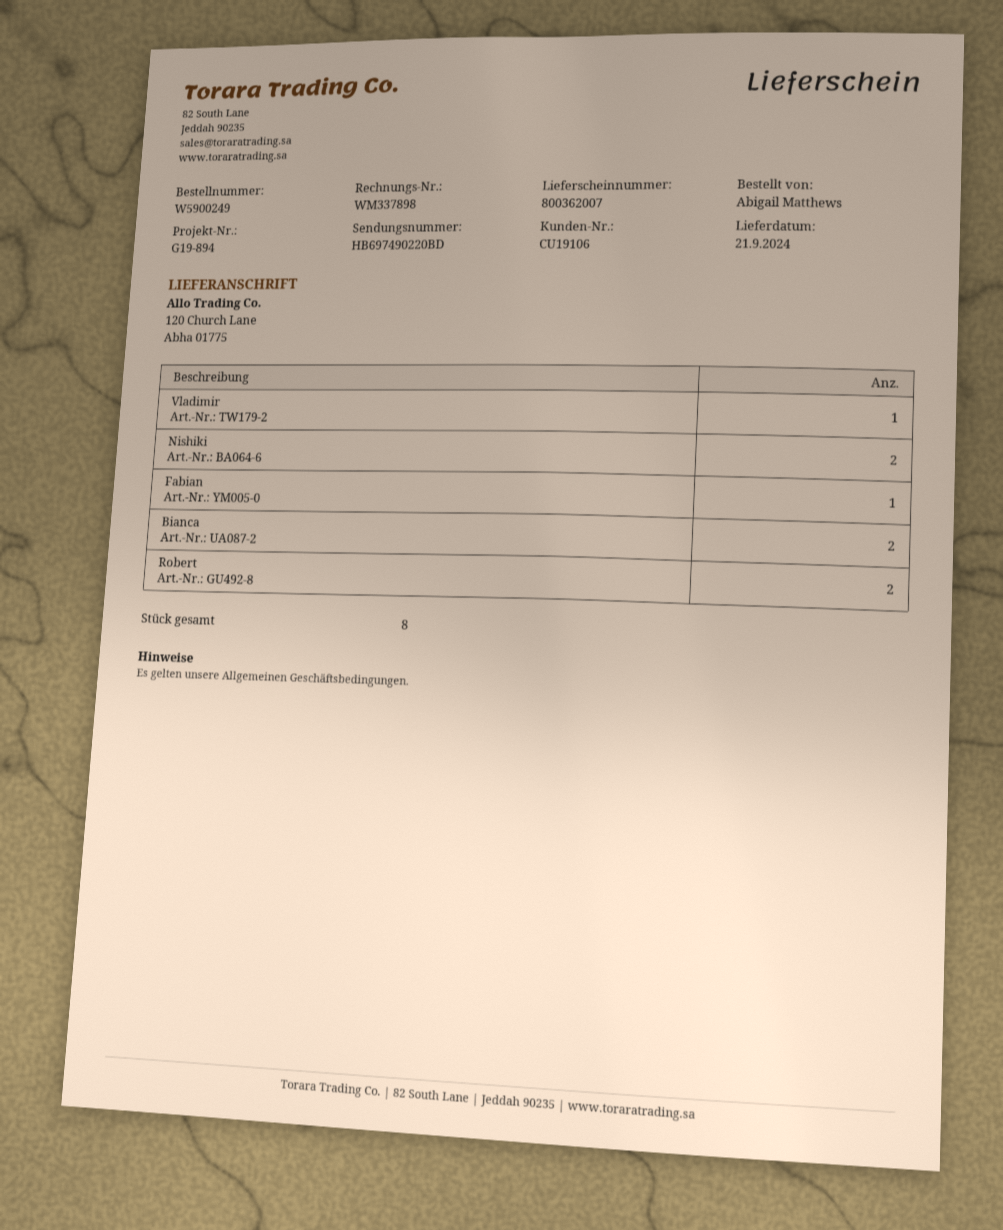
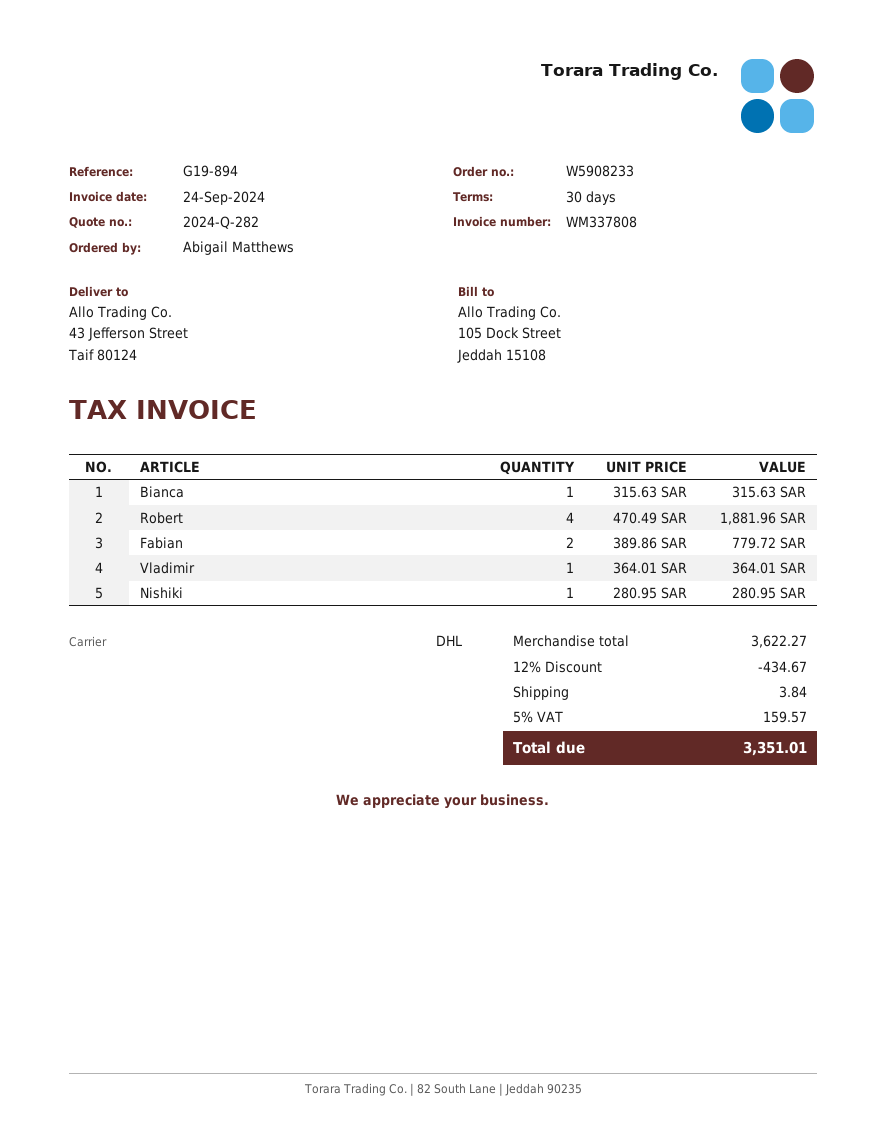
order number: W5900249 -> W5908233
invoice number: WM337898 -> WM337808
ship to: 120 Church Lane, Abha 01775 -> 43 Jefferson Street, Taif 80124
Nishiki: 2 -> 1
Fabian: 1 -> 2
Bianca: 2 -> 1
Robert: 2 -> 4

